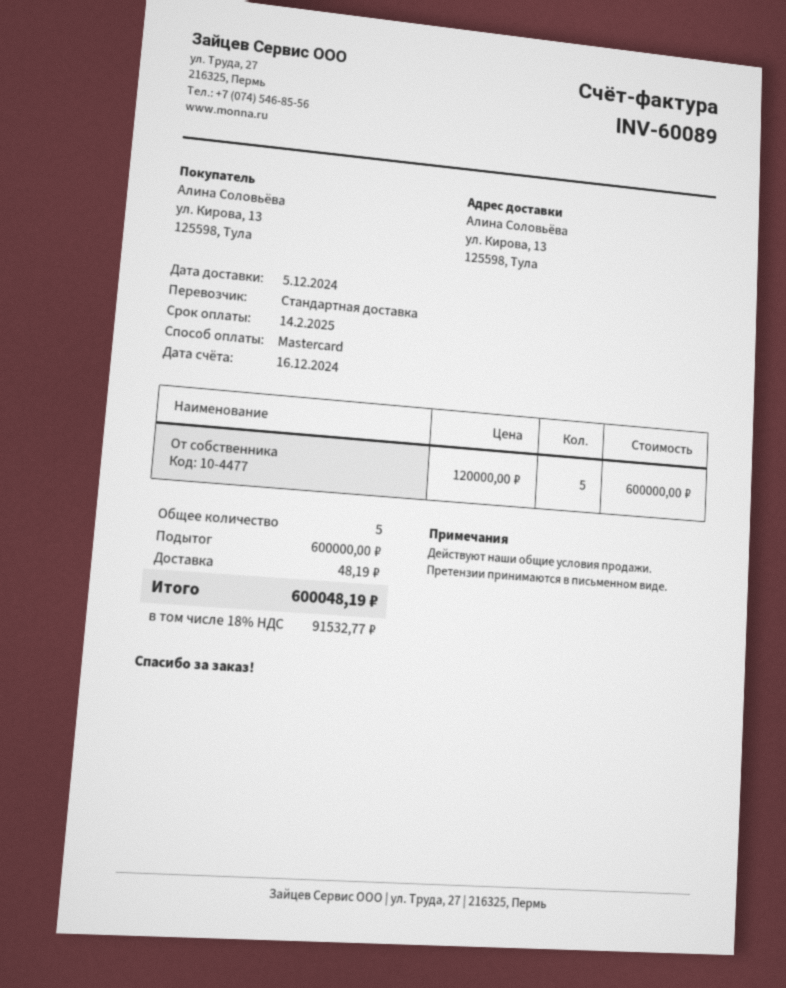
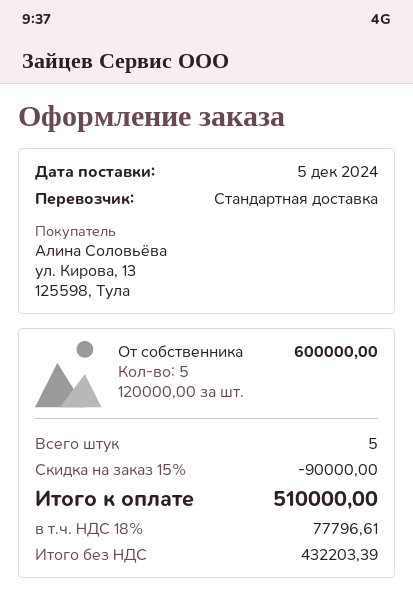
discount: none -> 15% = 90000.00
shipping: 48.19 -> none
tax: 18% = 91532.77 -> 18% = 77796.61
total: 600048.19 -> 510000.00

